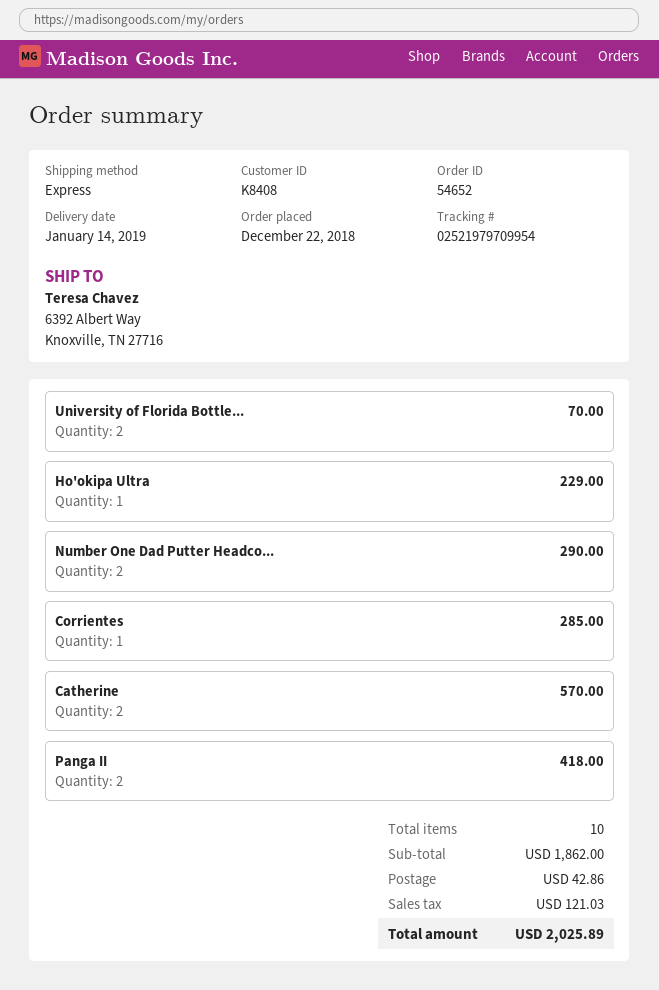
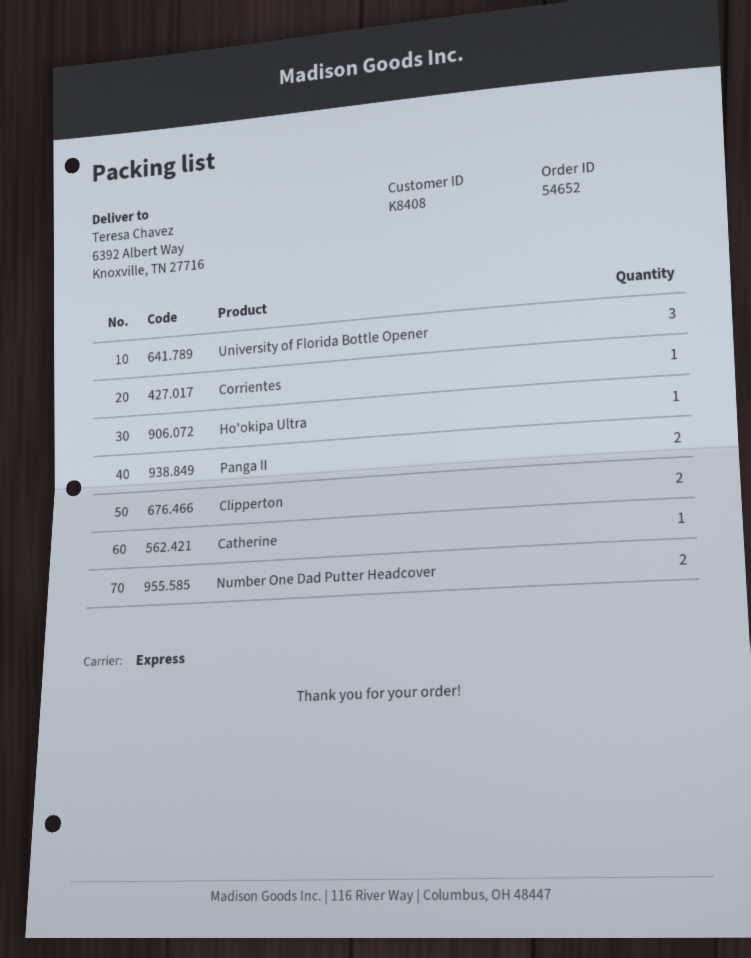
University of Florida Bottle...: 2 -> 3
Catherine: 2 -> 1
Clipperton: none -> 2

